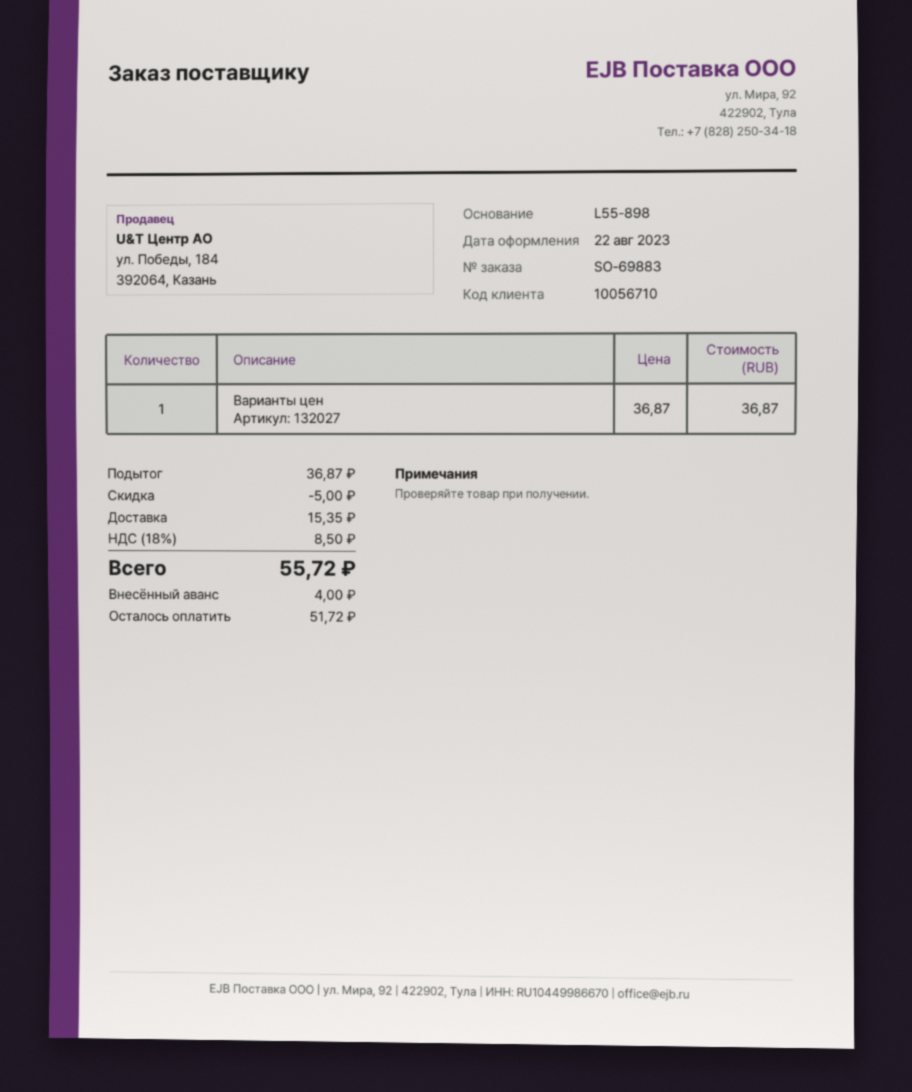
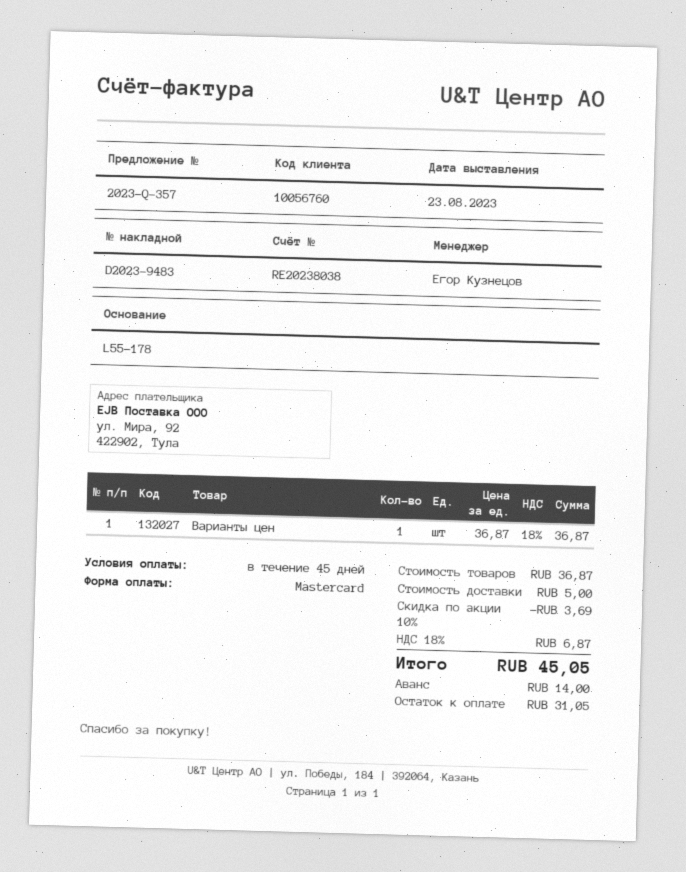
customer number: 10056710 -> 10056760
reference: L55-898 -> L55-178
discount: 5.00 -> 3.69
shipping: 15.35 -> 5.00
tax: 18% = 8.50 -> 18% = 6.87
total: 55.72 -> 45.05
deposit: 4.00 -> 14.00
balance: 51.72 -> 31.05

